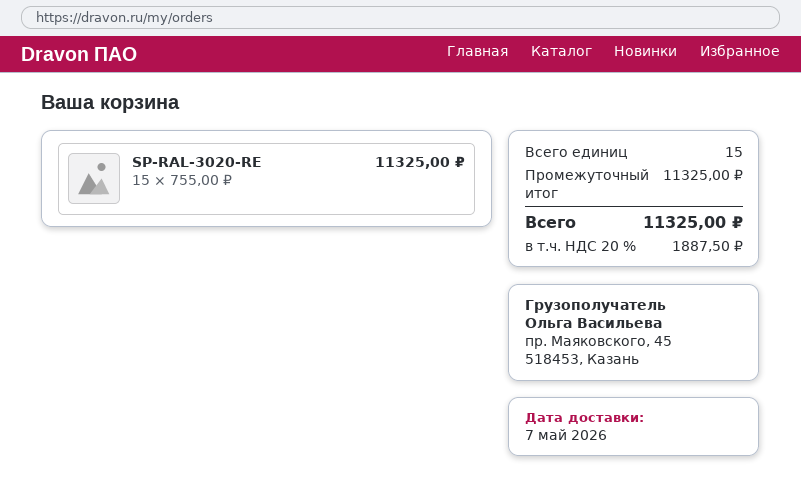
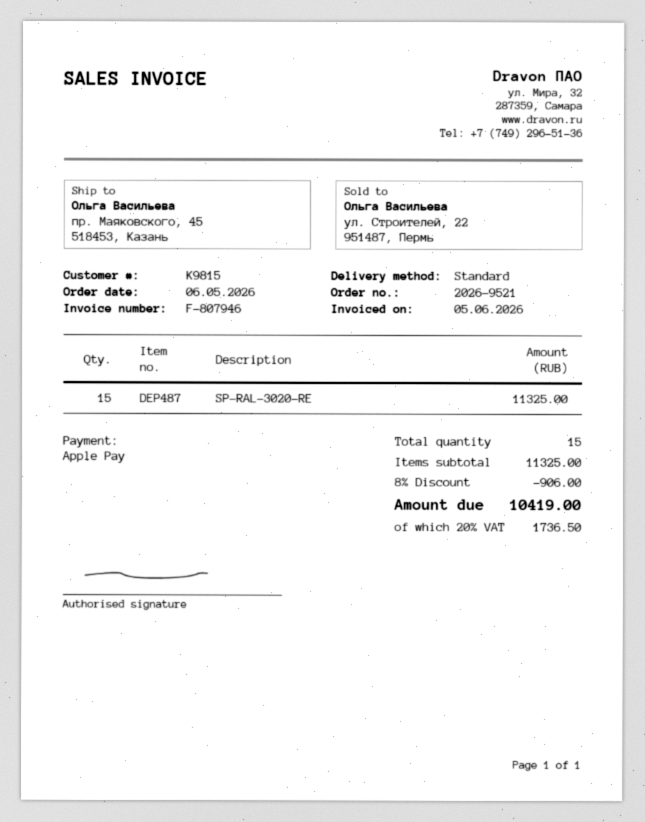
discount: none -> 8% = 906.00
tax: 20% = 1887.50 -> 20% = 1736.50
total: 11325.00 -> 10419.00

